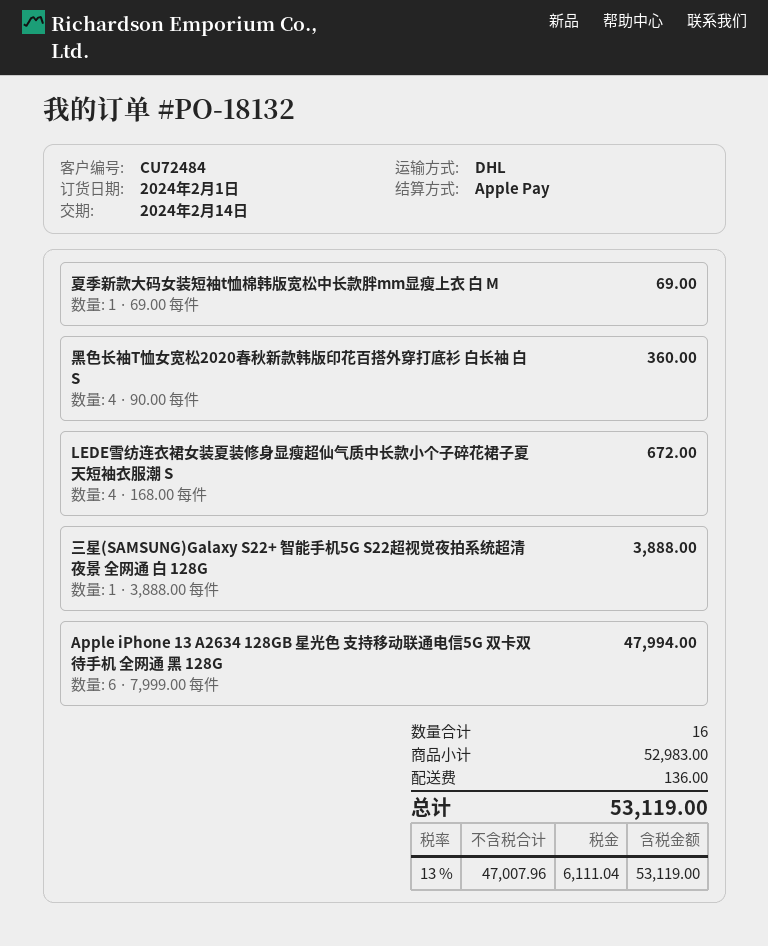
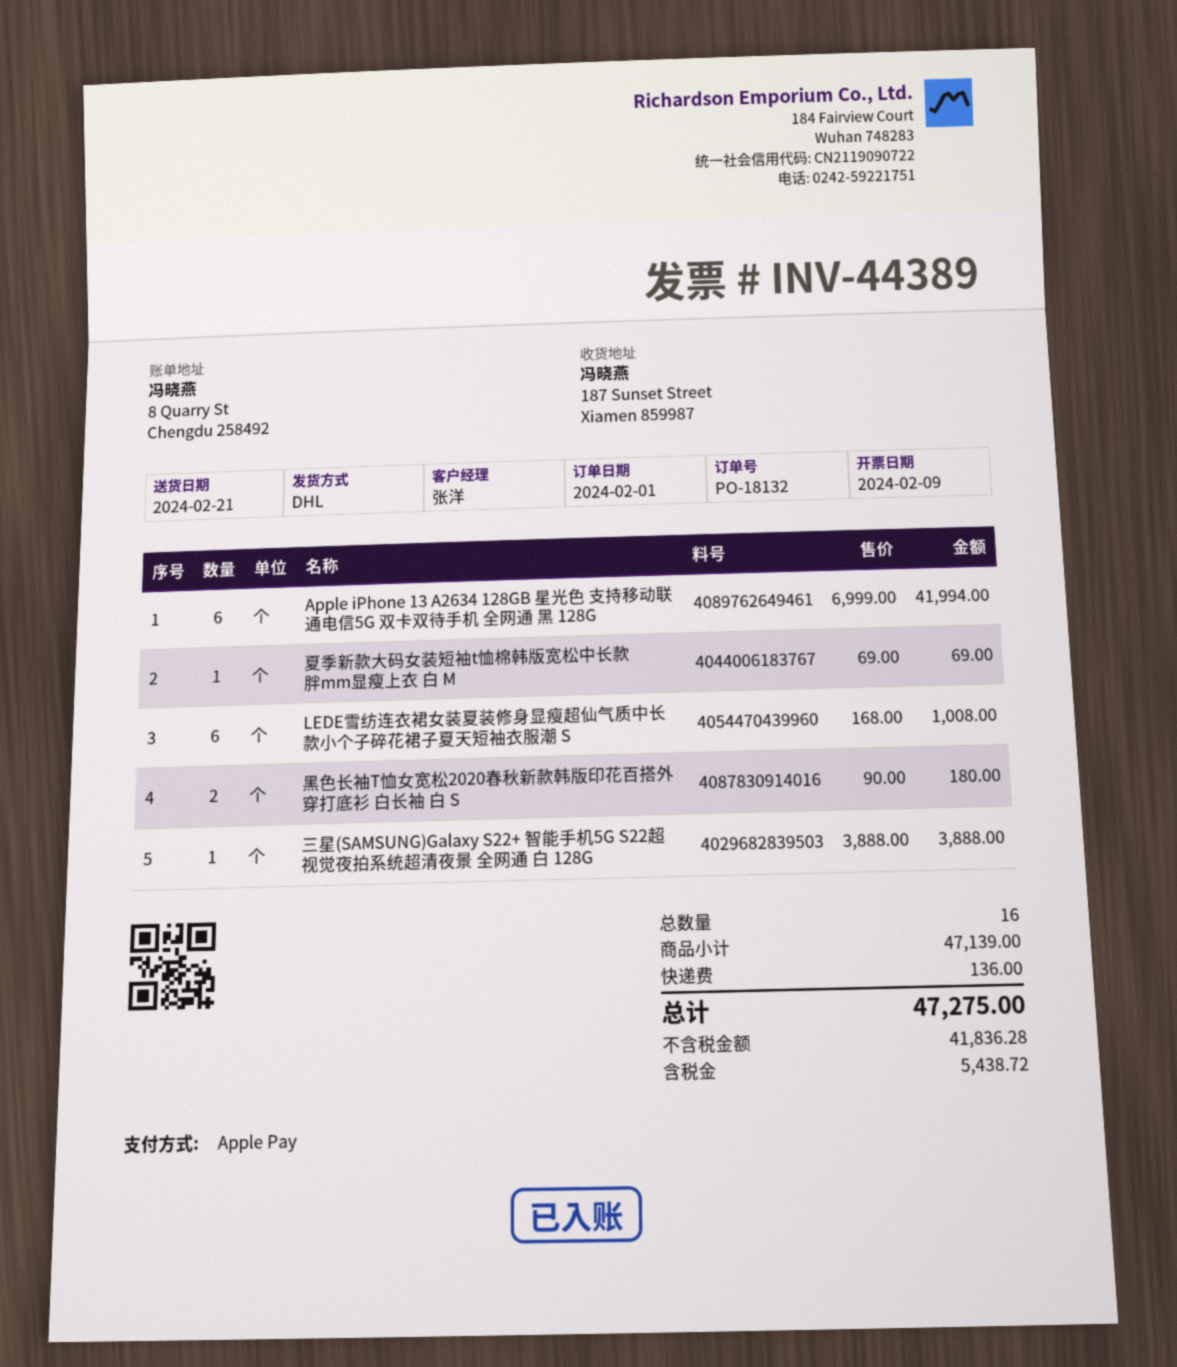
delivery date: 2024-02-14 -> 2024-02-21
黑色长袖T恤女宽松2020春秋新款韩版印花百搭外穿打底衫 白长袖 白 S: 4 x 90.00 = 360.00 -> 2 x 90.00 = 180.00
LEDE雪纺连衣裙女装夏装修身显瘦超仙气质中长款小个子碎花裙子夏天短袖衣服潮 S: 4 x 168.00 = 672.00 -> 6 x 168.00 = 1008.00
Apple iPhone 13 A2634 128GB 星光色 支持移动联通电信5G 双卡双待手机 全网通 黑 128G: 6 x 7999.00 = 47994.00 -> 6 x 6999.00 = 41994.00
subtotal: 52983.00 -> 47139.00
net: 47007.96 -> 41836.28
tax: 6111.04 -> 5438.72
total: 53119.00 -> 47275.00

